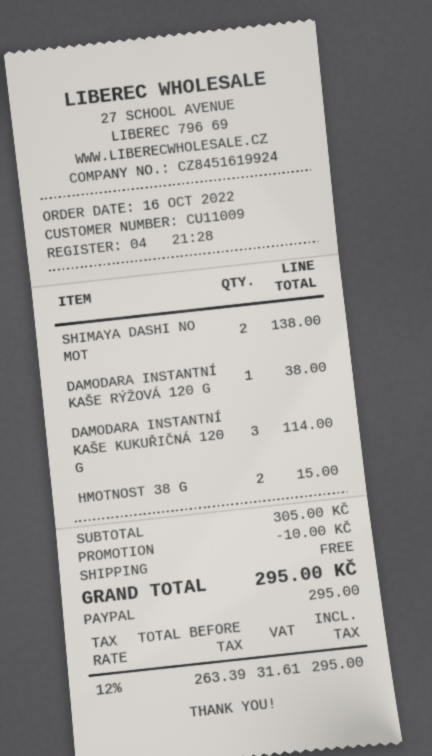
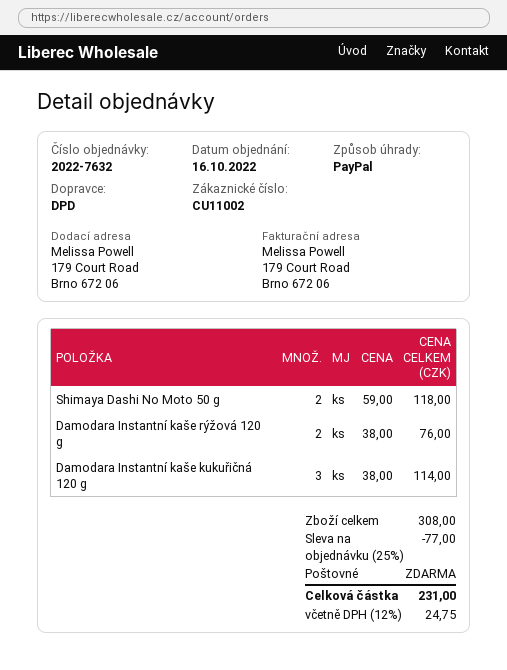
customer number: CU11009 -> CU11002
SHIMAYA DASHI NO MOT: 2 for 138.00 -> 2 for 118.00
DAMODARA INSTANTNÍ KAŠE RÝŽOVÁ 120 G: 1 for 38.00 -> 2 for 76.00
HMOTNOST 38 G: 2 for 15.00 -> none
subtotal: 305.00 -> 308.00
discount: 10.00 -> 77.00
tax: 12% = 31.61 -> 12% = 24.75
total: 295.00 -> 231.00

